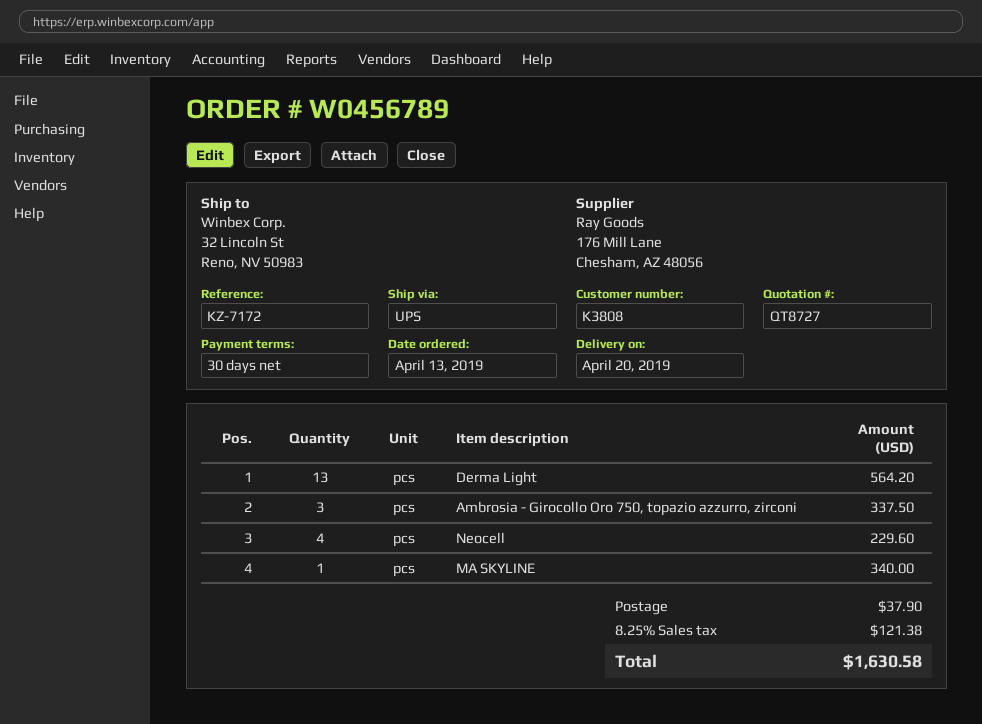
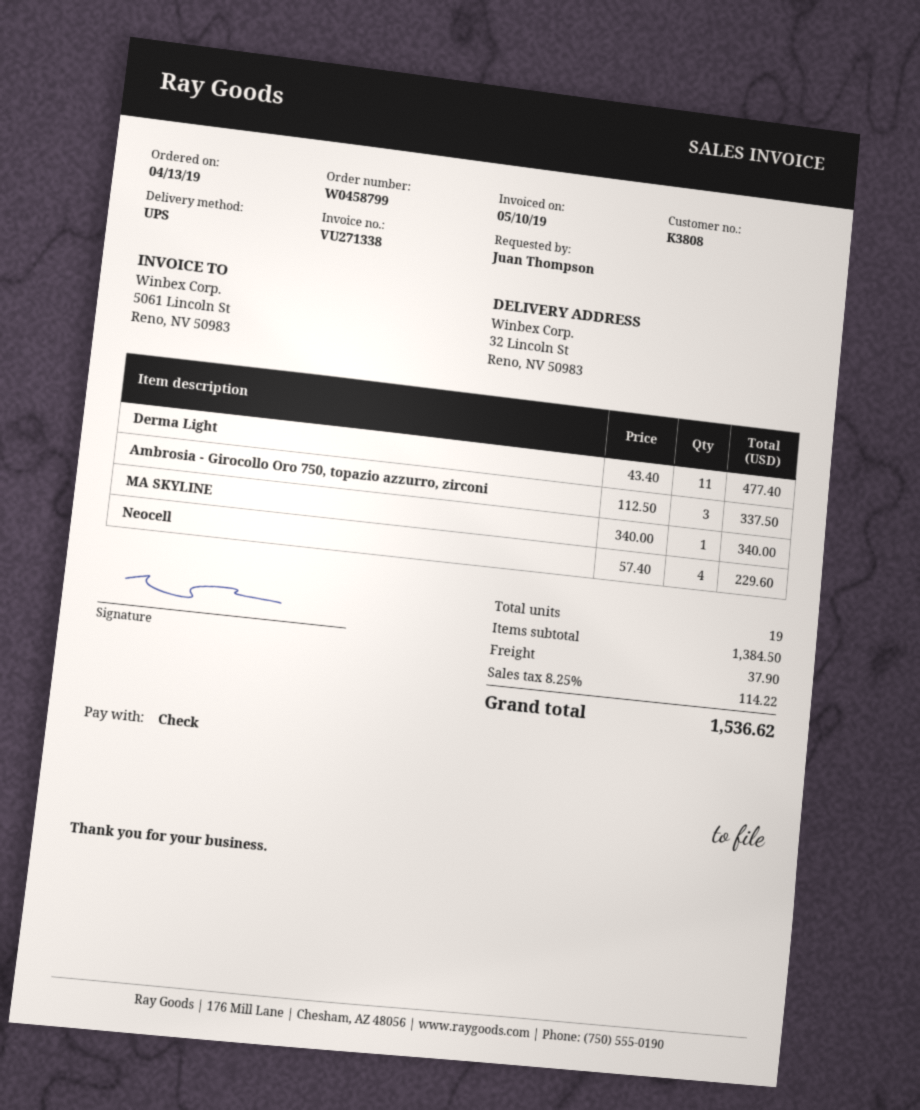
order number: W0456789 -> W0458799
Derma Light: 13 for 564.20 -> 11 for 477.40
tax: 8.25% = 121.38 -> 8.25% = 114.22
total: 1630.58 -> 1536.62

